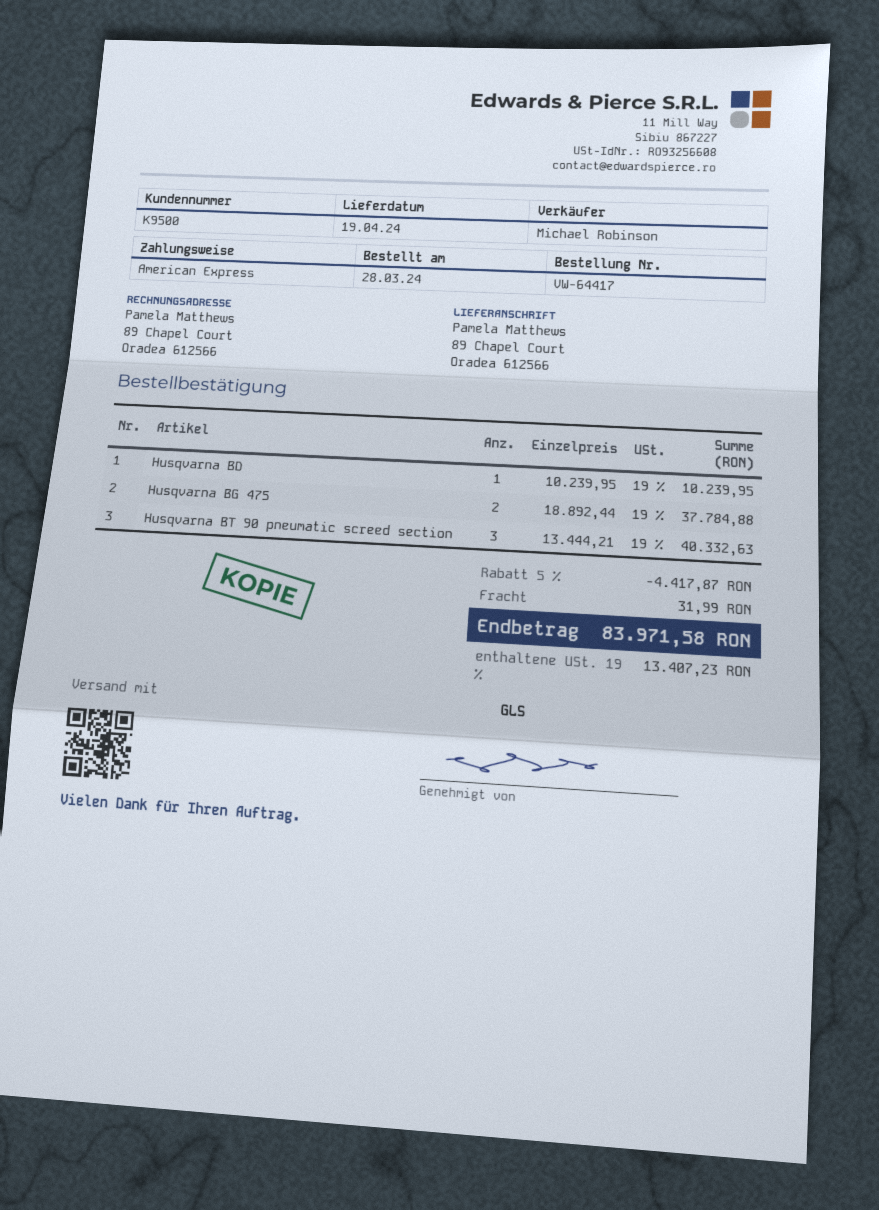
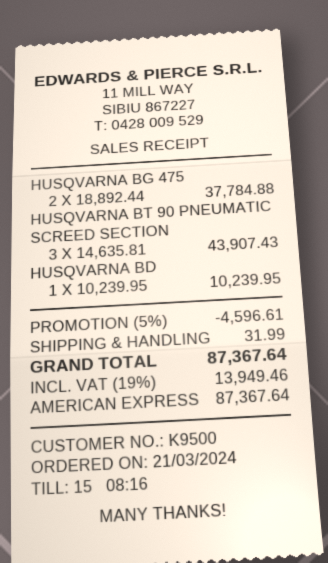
order date: 2024-03-28 -> 2024-03-21
Husqvarna BT 90 pneumatic screed section: 3 x 13444.21 = 40332.63 -> 3 x 14635.81 = 43907.43
discount: 5% = 4417.87 -> 5% = 4596.61
tax: 19% = 13407.23 -> 19% = 13949.46
total: 83971.58 -> 87367.64

